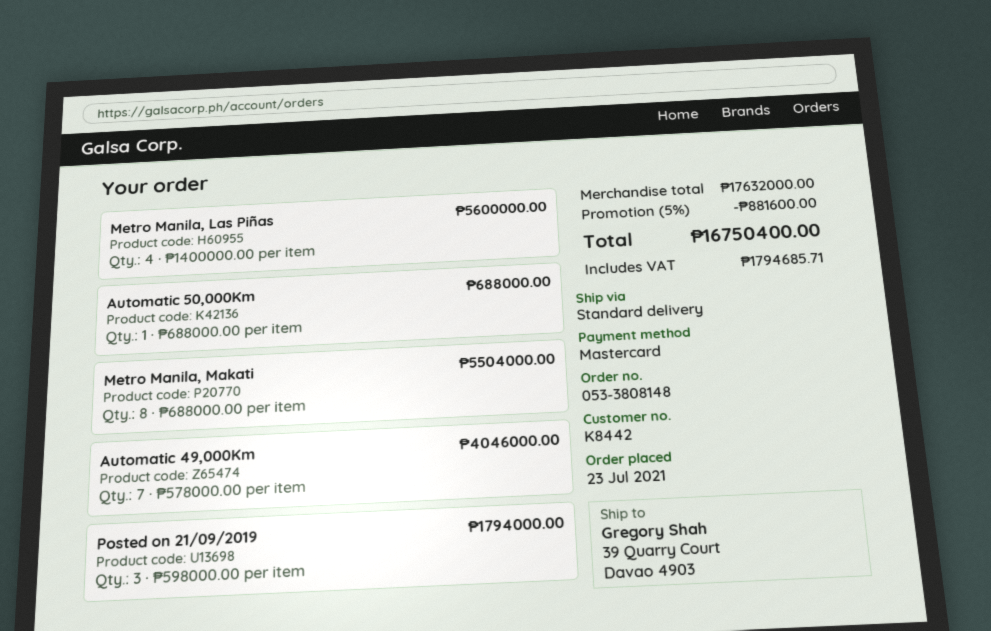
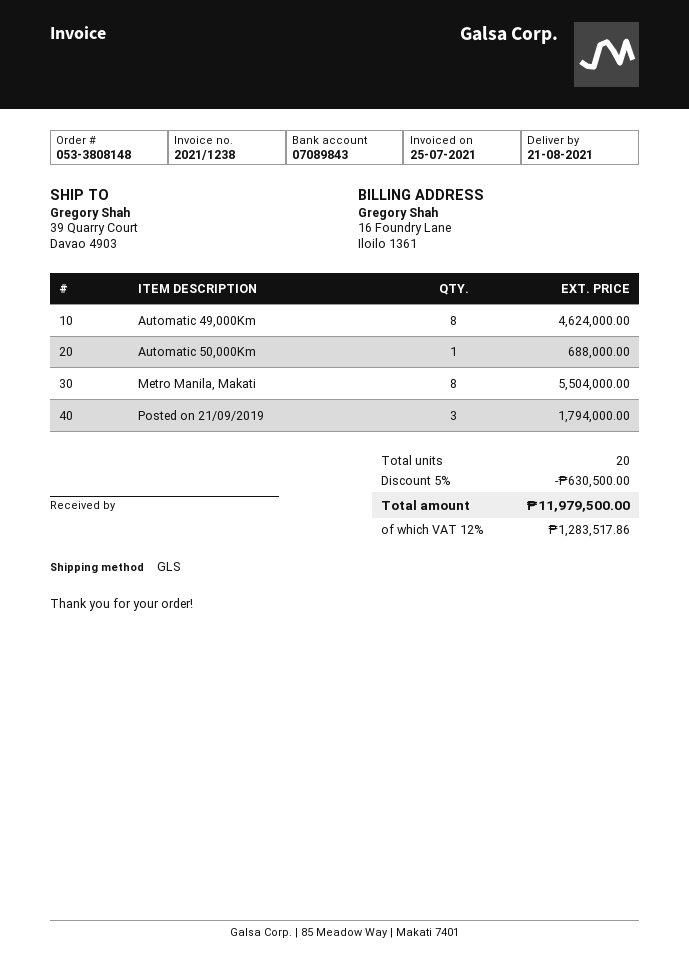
shipping method: standard -> GLS
Metro Manila, Las Piñas: 4 for 5600000.00 -> none
Automatic 49,000Km: 7 for 4046000.00 -> 8 for 4624000.00
discount: 5% = 881600.00 -> 5% = 630500.00
tax: 1794685.71 -> 1283517.86
total: 16750400.00 -> 11979500.00

